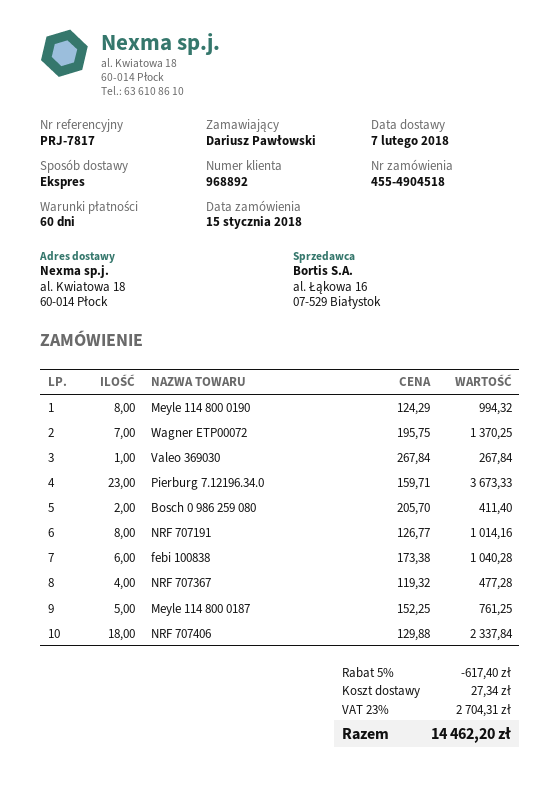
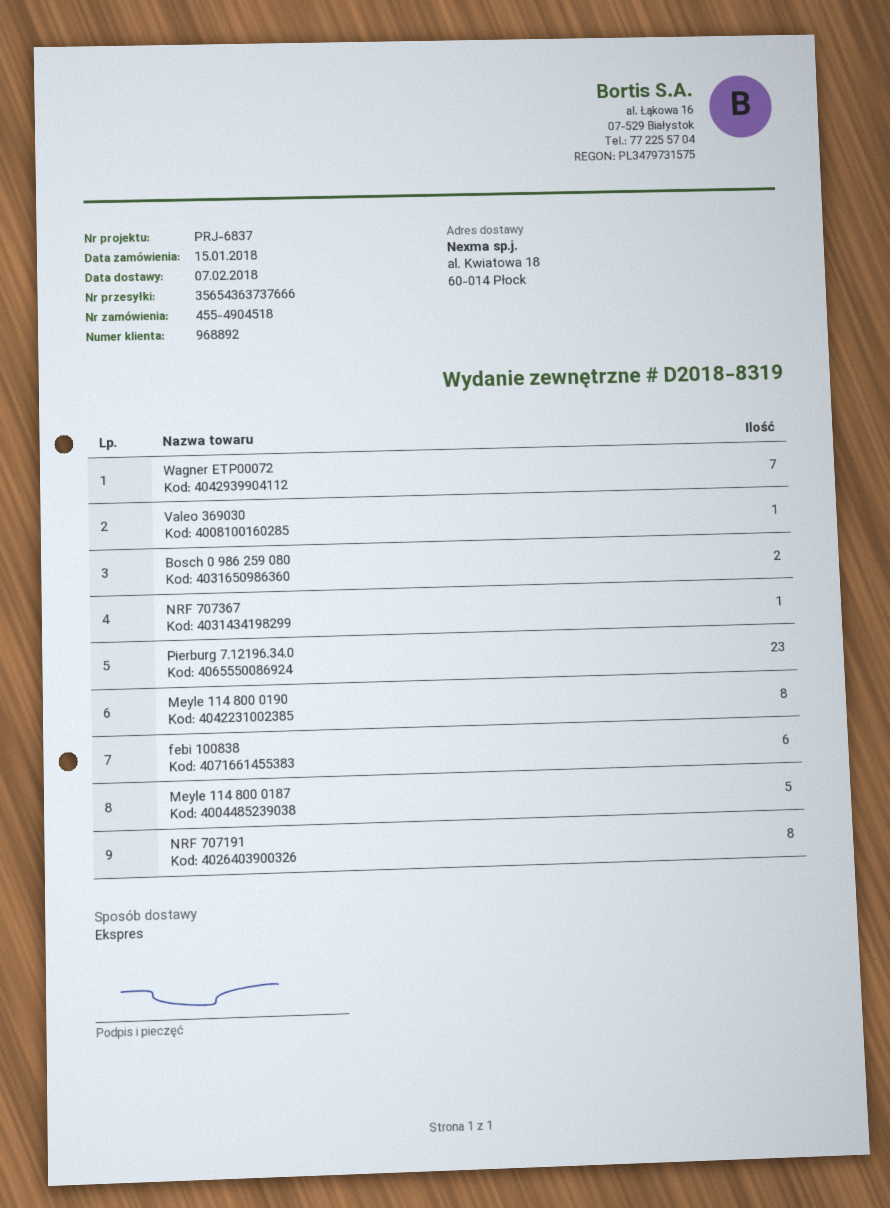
reference: PRJ-7817 -> PRJ-6837
NRF 707367: 4 -> 1
NRF 707406: 18 -> none

